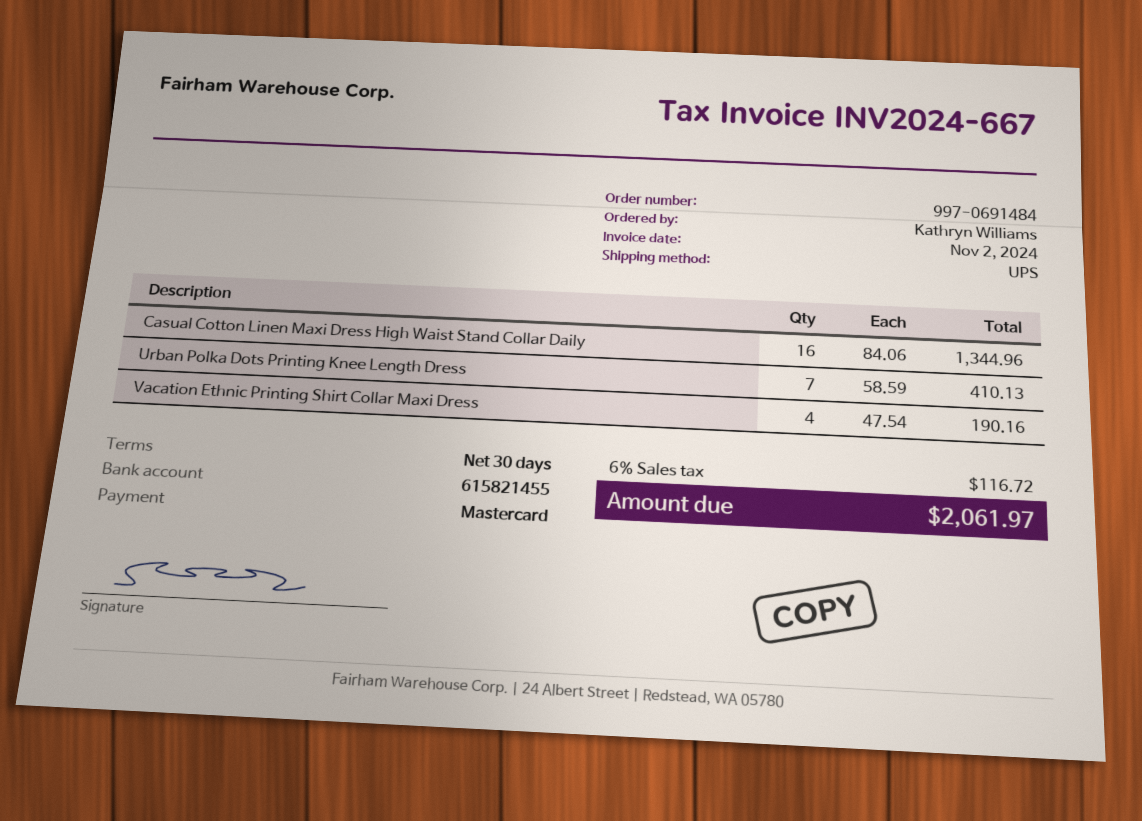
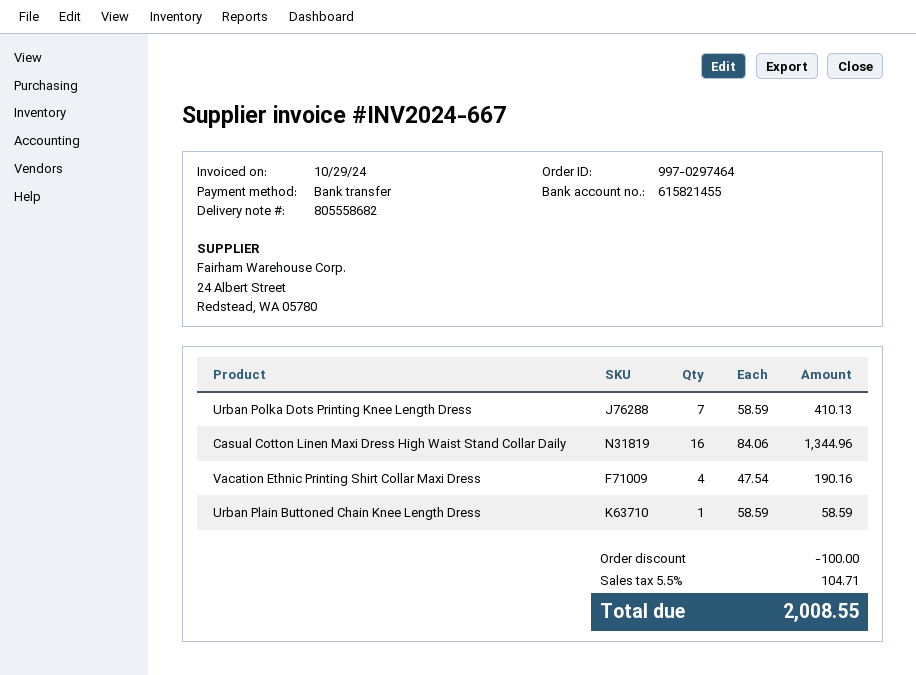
order number: 997-0691484 -> 997-0297464
invoice date: 2024-11-02 -> 2024-10-29
payment method: Mastercard -> bank transfer
Urban Plain Buttoned Chain Knee Length Dress: none -> 1 x 58.59 = 58.59
discount: none -> 100.00
tax: 6% = 116.72 -> 5.5% = 104.71
total: 2061.97 -> 2008.55

